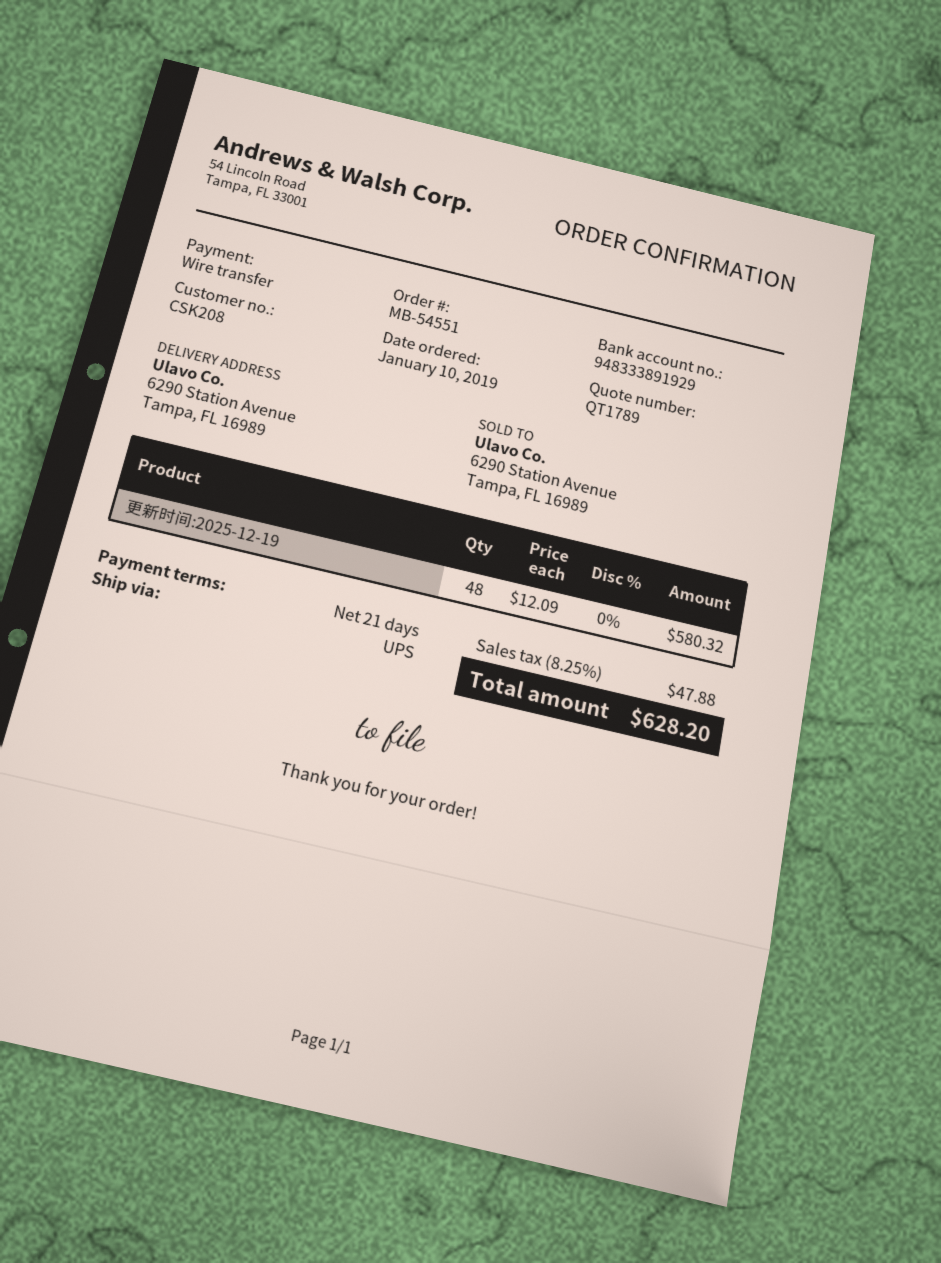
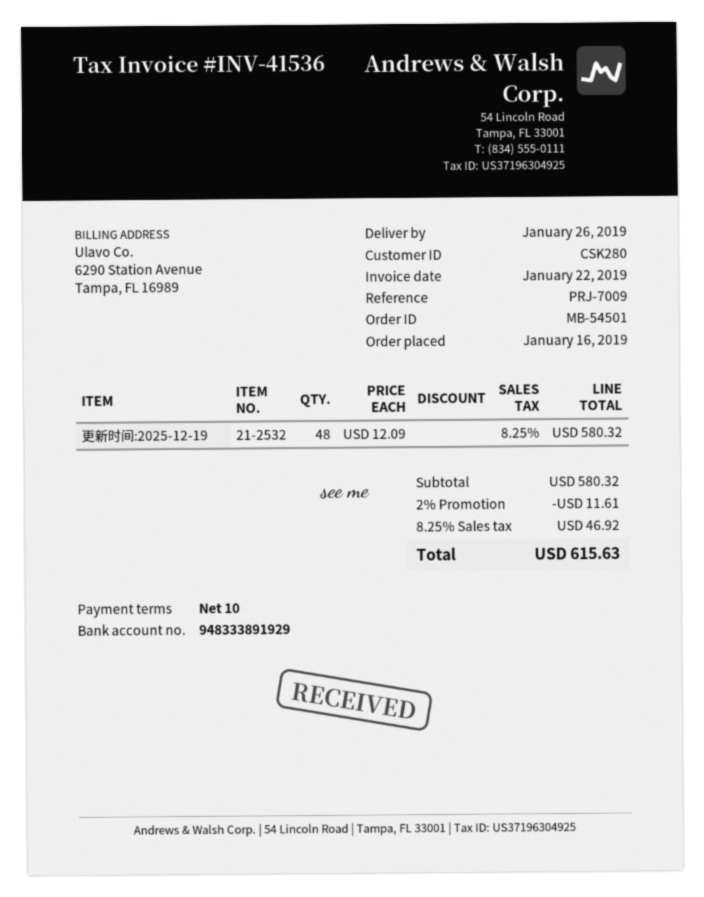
order number: MB-54551 -> MB-54501
order date: 2019-01-10 -> 2019-01-16
payment terms: 21 days -> 10 days
customer number: CSK208 -> CSK280
discount: none -> 2% = 11.61
tax: 8.25% = 47.88 -> 8.25% = 46.92
total: 628.20 -> 615.63

